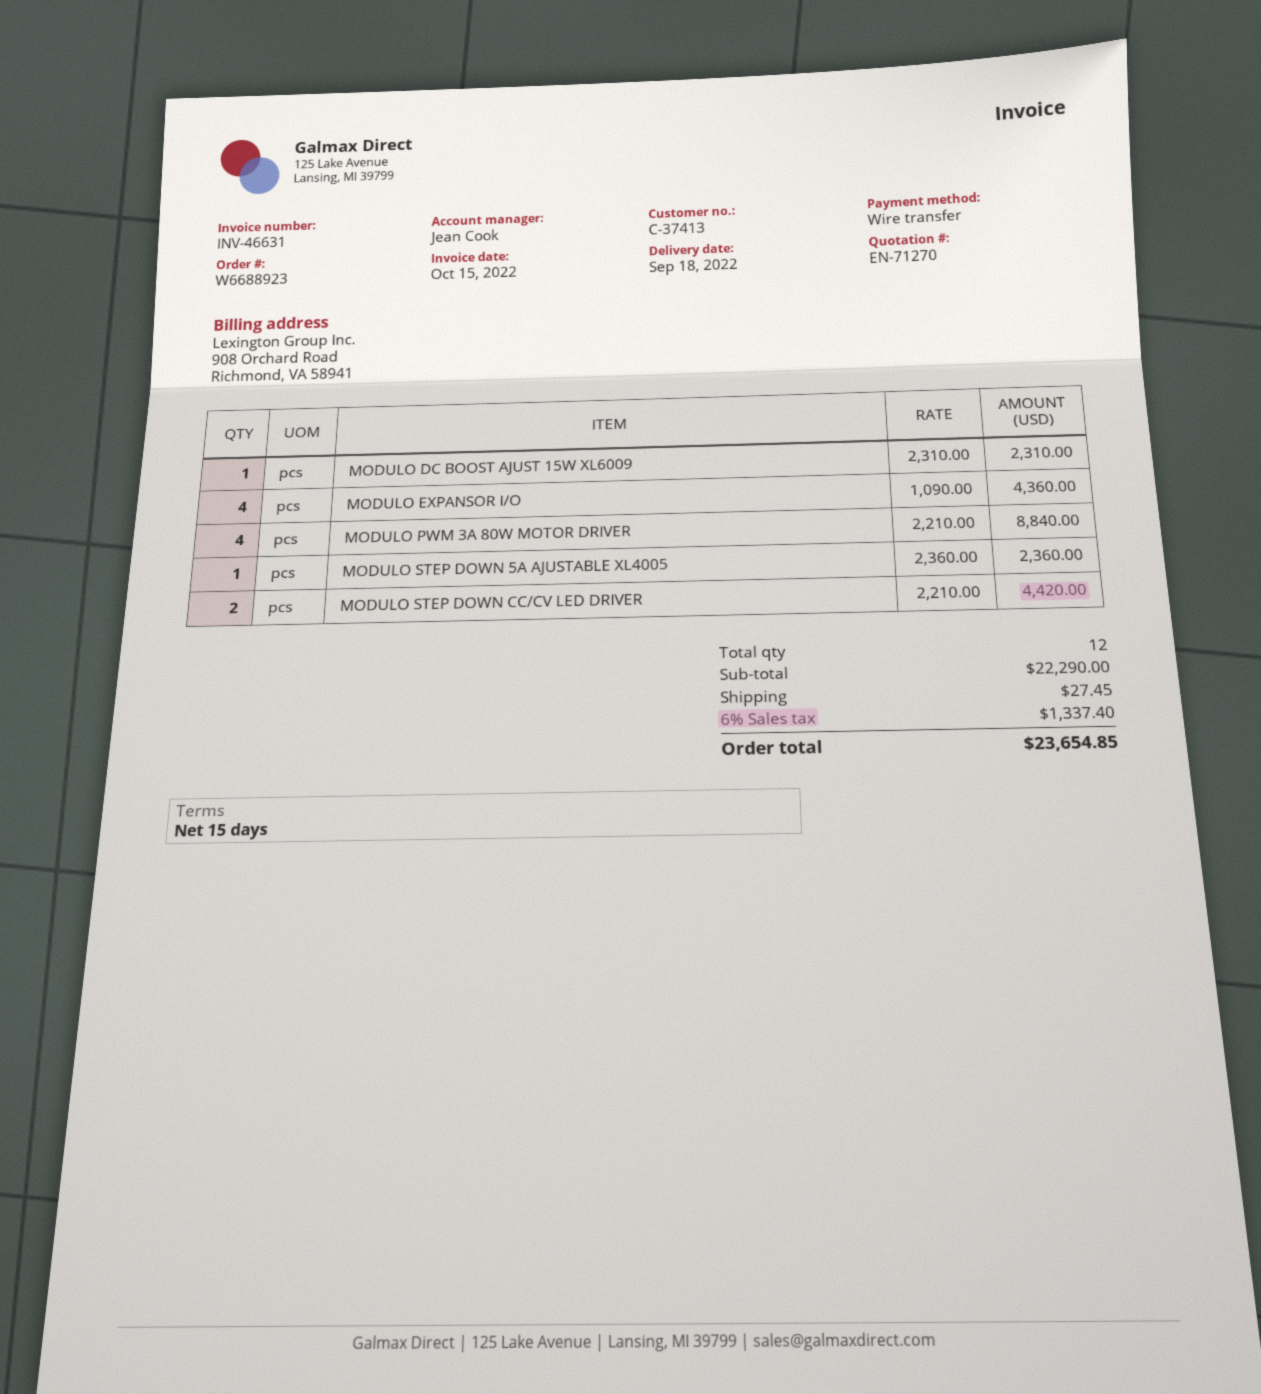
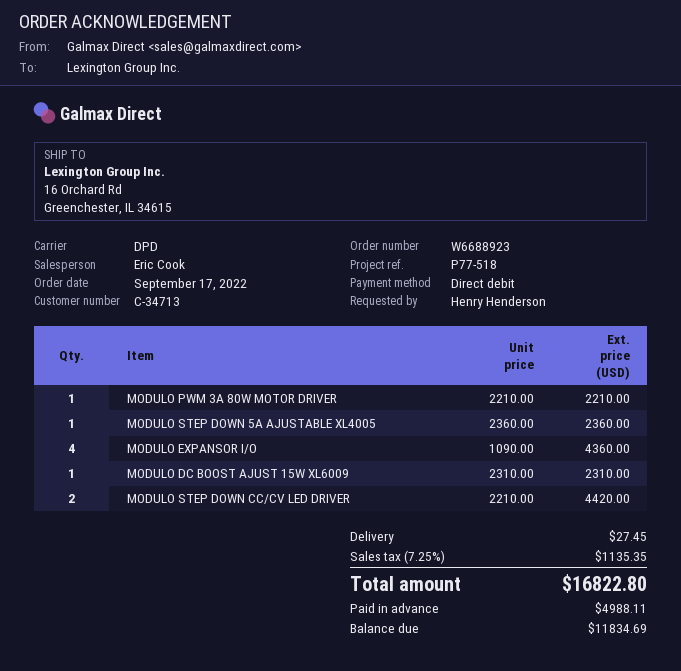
customer number: C-37413 -> C-34713
sales rep: Jean Cook -> Eric Cook
payment method: bank transfer -> direct debit
MODULO PWM 3A 80W MOTOR DRIVER: 4 x 2210.00 = 8840.00 -> 1 x 2210.00 = 2210.00
tax: 6% = 1337.40 -> 7.25% = 1135.35
total: 23654.85 -> 16822.80

